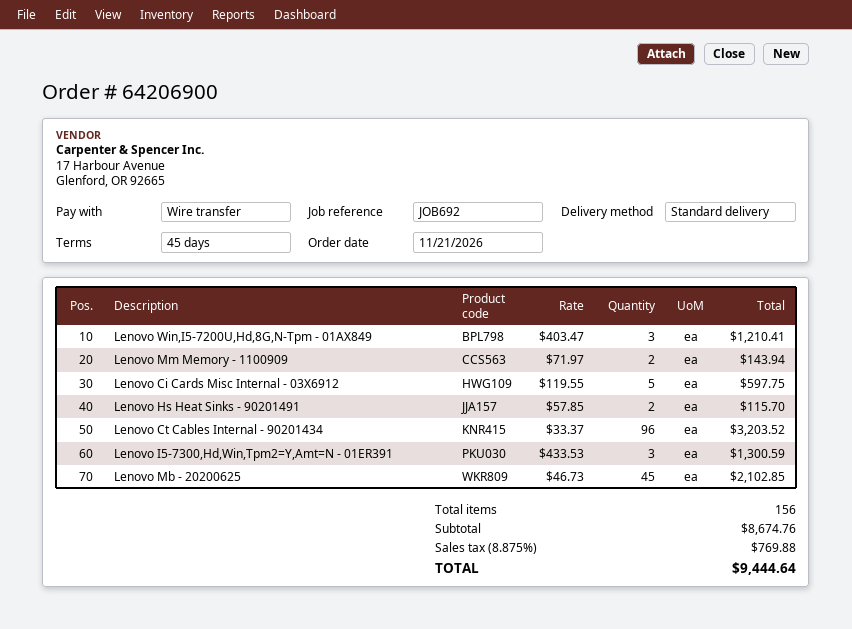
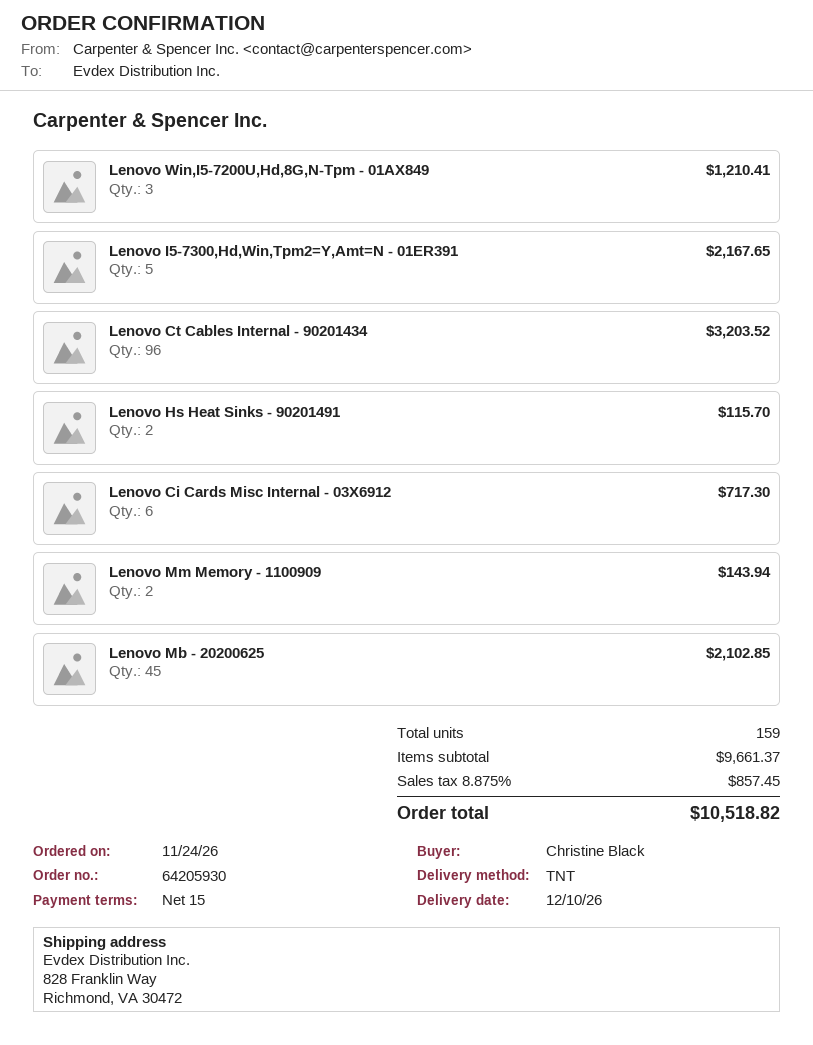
order number: 64206900 -> 64205930
order date: 2026-11-21 -> 2026-11-24
payment terms: 45 days -> 15 days
shipping method: standard -> TNT
Lenovo Ci Cards Misc Internal - 03X6912: 5 for 597.75 -> 6 for 717.30
Lenovo I5-7300,Hd,Win,Tpm2=Y,Amt=N - 01ER391: 3 for 1300.59 -> 5 for 2167.65
total quantity: 156 -> 159
subtotal: 8674.76 -> 9661.37
tax: 8.875% = 769.88 -> 8.875% = 857.45
total: 9444.64 -> 10518.82

